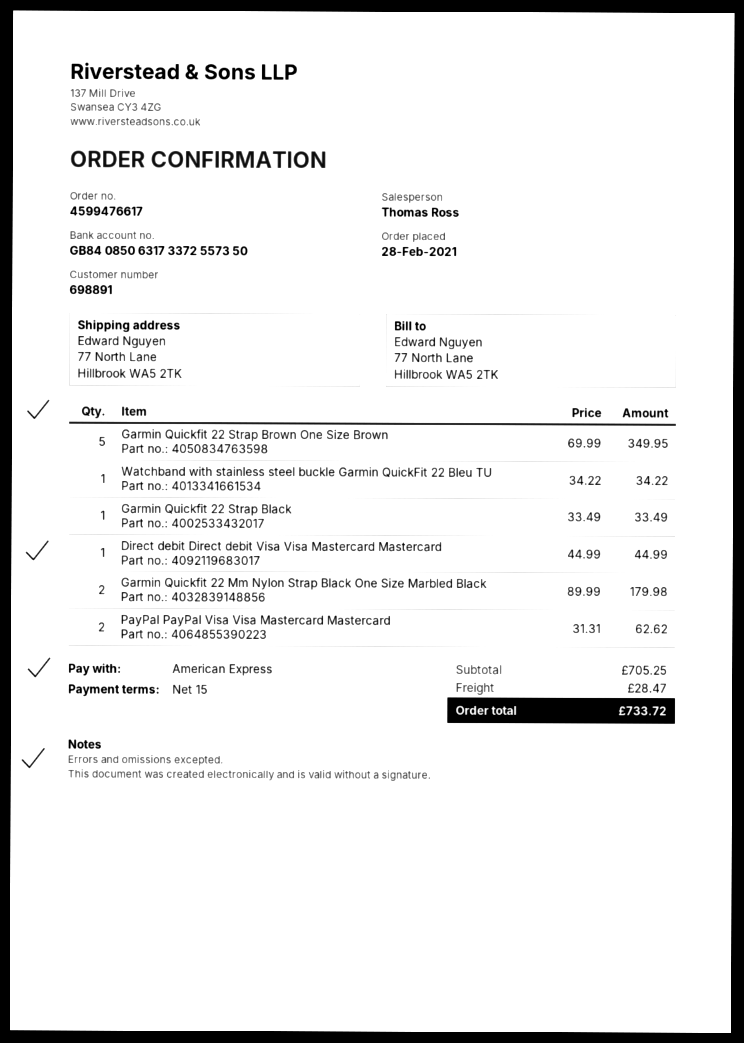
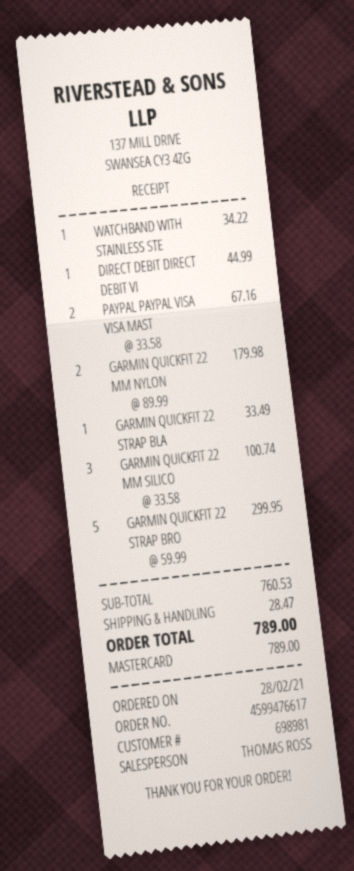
customer number: 698891 -> 698981
payment method: American Express -> Mastercard
Garmin Quickfit 22 Strap Brown One Size Brown: 5 x 69.99 = 349.95 -> 5 x 59.99 = 299.95
PayPal PayPal Visa Visa Mastercard Mastercard: 2 x 31.31 = 62.62 -> 2 x 33.58 = 67.16
GARMIN QUICKFIT 22 MM SILICO: none -> 3 x 33.58 = 100.74
subtotal: 705.25 -> 760.53
total: 733.72 -> 789.00

